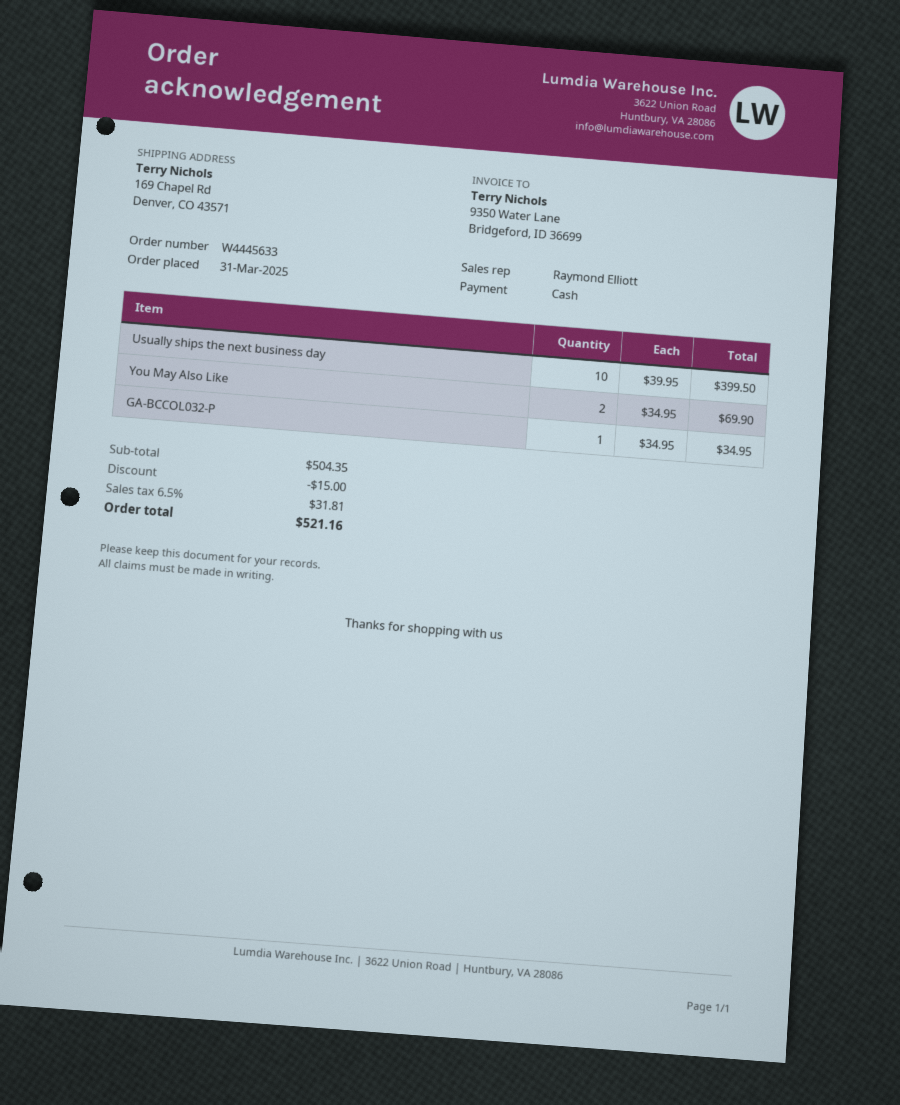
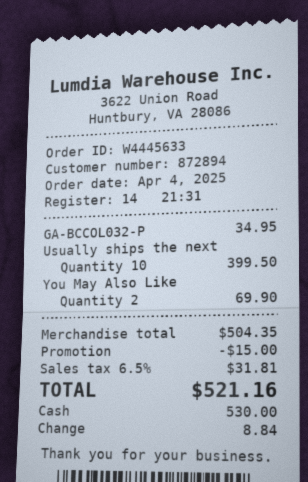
order date: 2025-03-31 -> 2025-04-04

